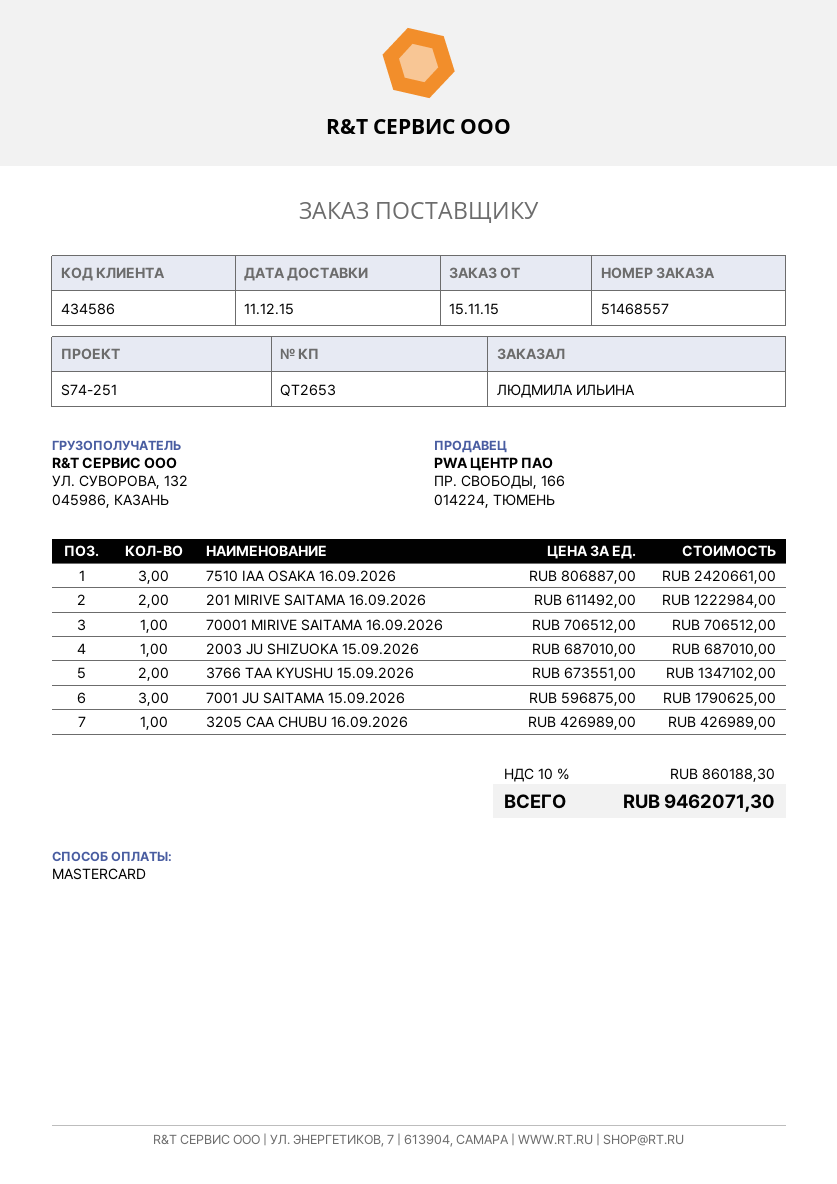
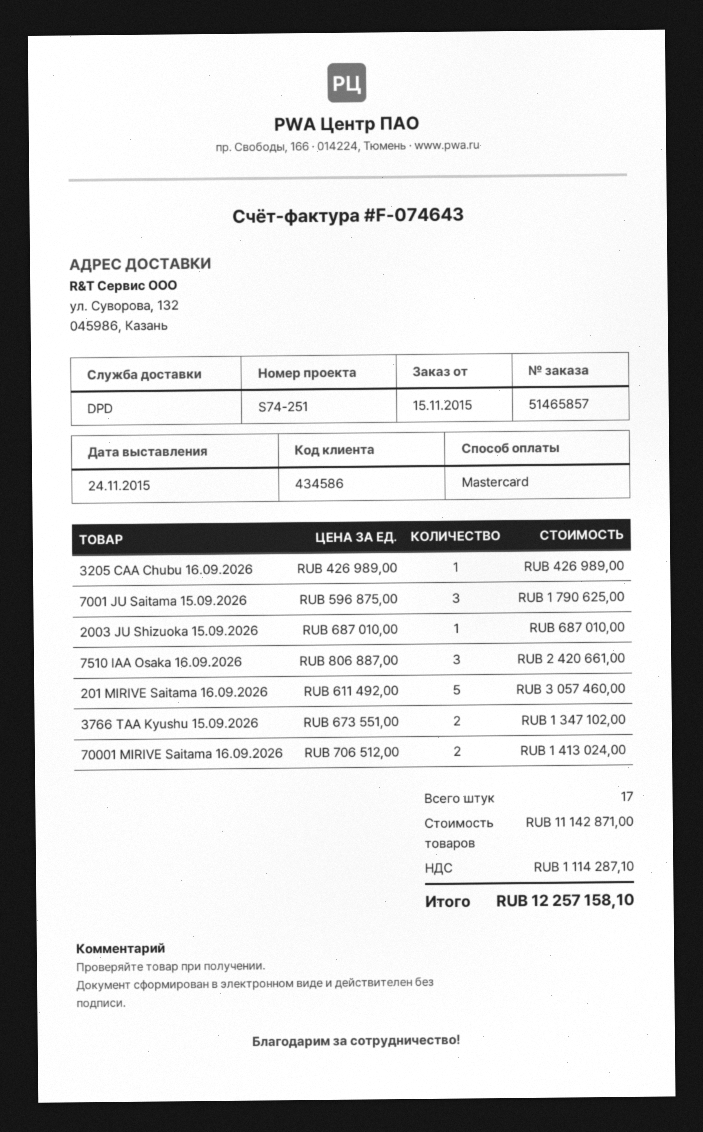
order number: 51468557 -> 51465857
201 MIRIVE SAITAMA 16.09.2026: 2 x 611492.00 = 1222984.00 -> 5 x 611492.00 = 3057460.00
70001 MIRIVE SAITAMA 16.09.2026: 1 x 706512.00 = 706512.00 -> 2 x 706512.00 = 1413024.00
tax: 860188.30 -> 1114287.10
total: 9462071.30 -> 12257158.10

